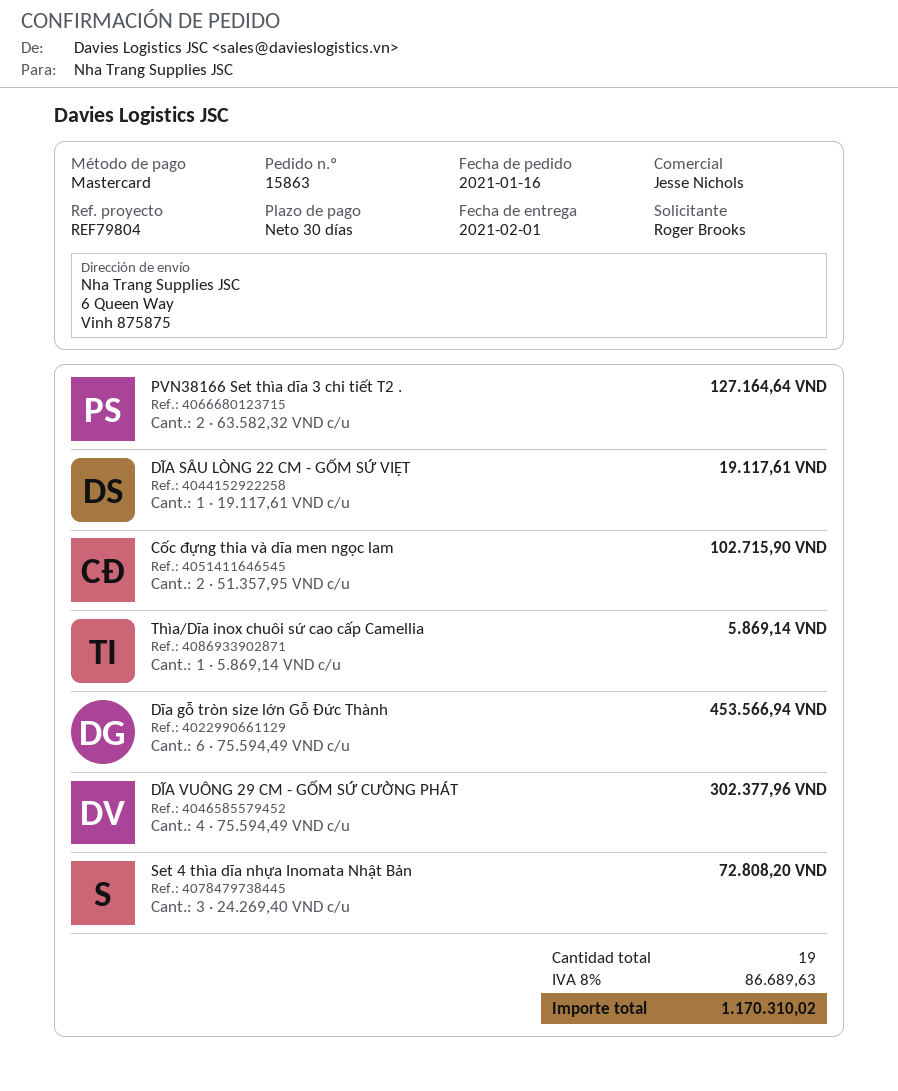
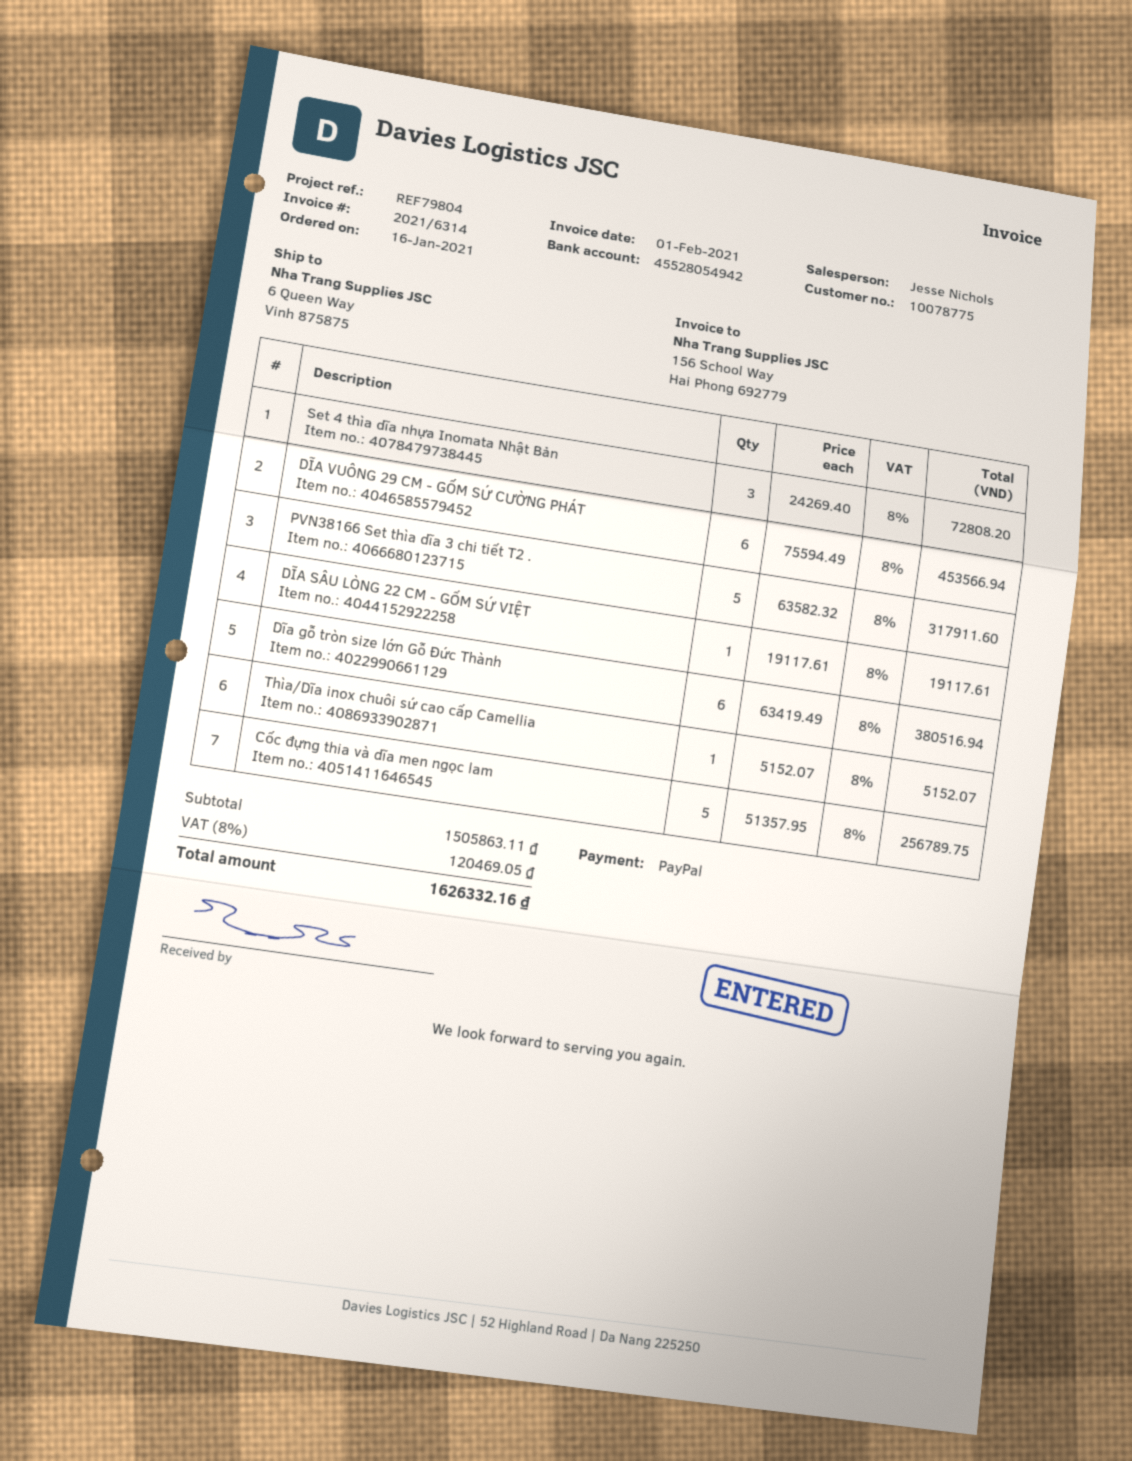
payment method: Mastercard -> PayPal
PVN38166 Set thìa dĩa 3 chi tiết T2 .: 2 x 63582.32 = 127164.64 -> 5 x 63582.32 = 317911.60
Cốc đựng thia và dĩa men ngọc lam: 2 x 51357.95 = 102715.90 -> 5 x 51357.95 = 256789.75
Thìa/Dĩa inox chuôi sứ cao cấp Camellia: 1 x 5869.14 = 5869.14 -> 1 x 5152.07 = 5152.07
Dĩa gỗ tròn size lớn Gỗ Đức Thành: 6 x 75594.49 = 453566.94 -> 6 x 63419.49 = 380516.94
DĨA VUÔNG 29 CM - GỐM SỨ CƯỜNG PHÁT: 4 x 75594.49 = 302377.96 -> 6 x 75594.49 = 453566.94
tax: 8% = 86689.63 -> 8% = 120469.05
total: 1170310.02 -> 1626332.16

